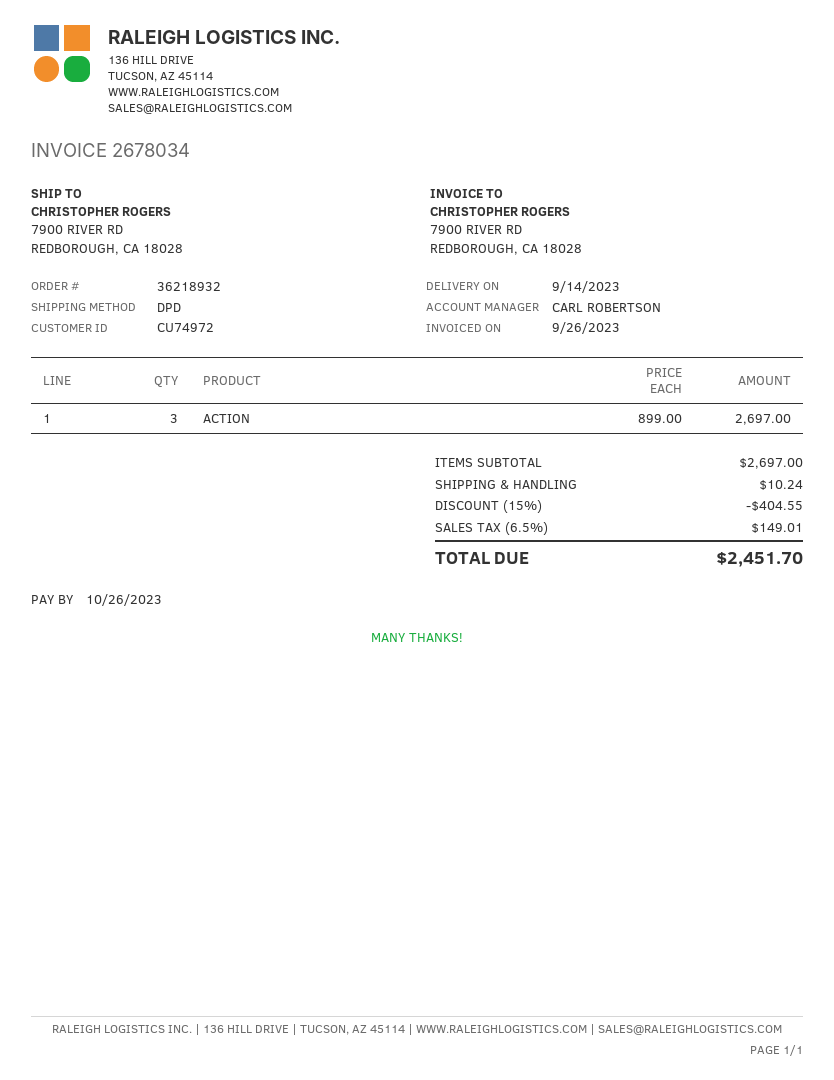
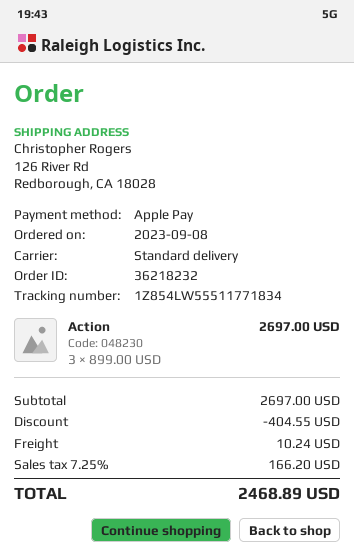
order number: 36218932 -> 36218232
shipping method: DPD -> standard
ship to: 7900 RIVER RD, REDBOROUGH, CA 18028 -> 126 River Rd, Redborough, CA 18028
tax: 6.5% = 149.01 -> 7.25% = 166.20
total: 2451.70 -> 2468.89

